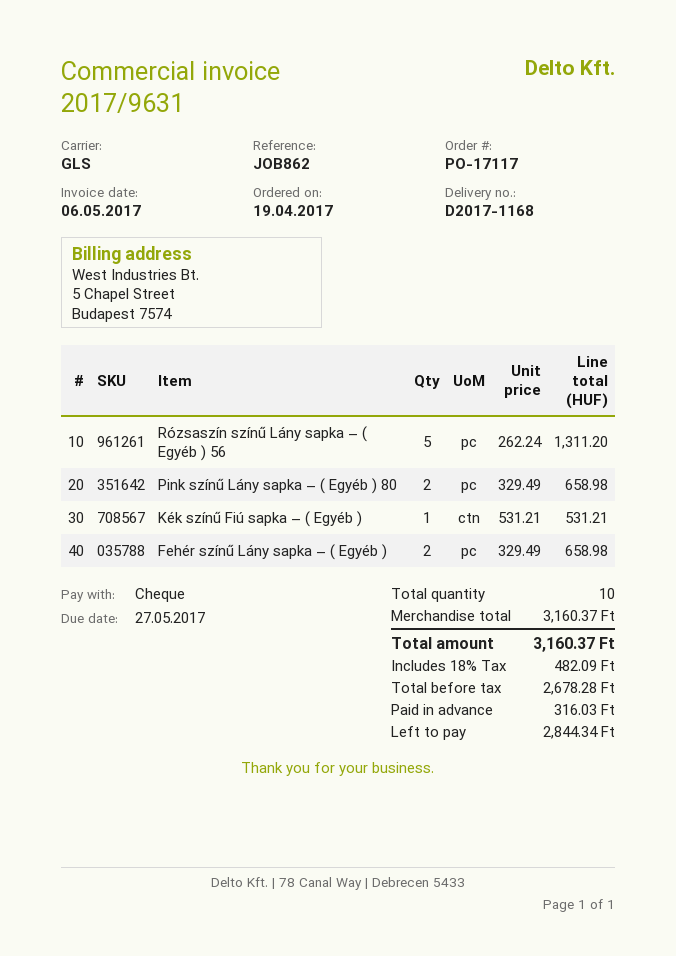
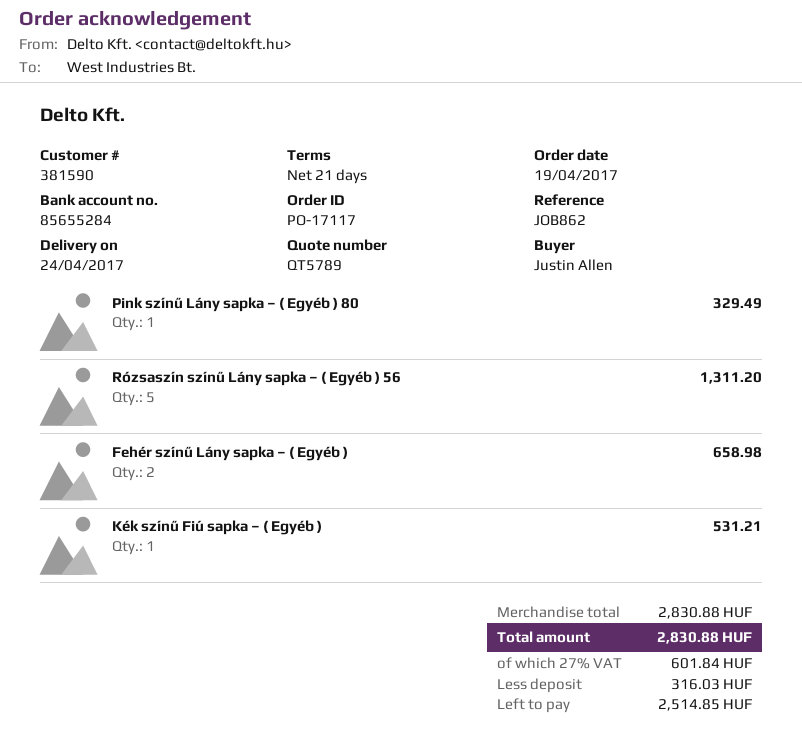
Pink színű Lány sapka – ( Egyéb ) 80: 2 for 658.98 -> 1 for 329.49
subtotal: 3160.37 -> 2830.88
tax: 18% = 482.09 -> 27% = 601.84
total: 3160.37 -> 2830.88
balance: 2844.34 -> 2514.85

